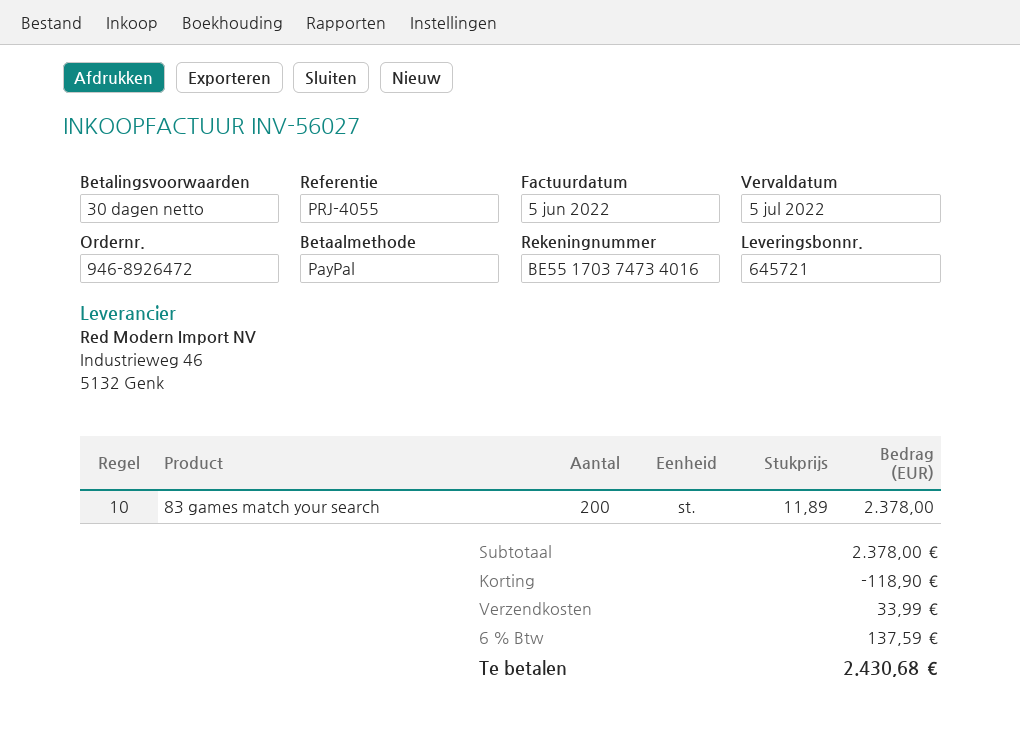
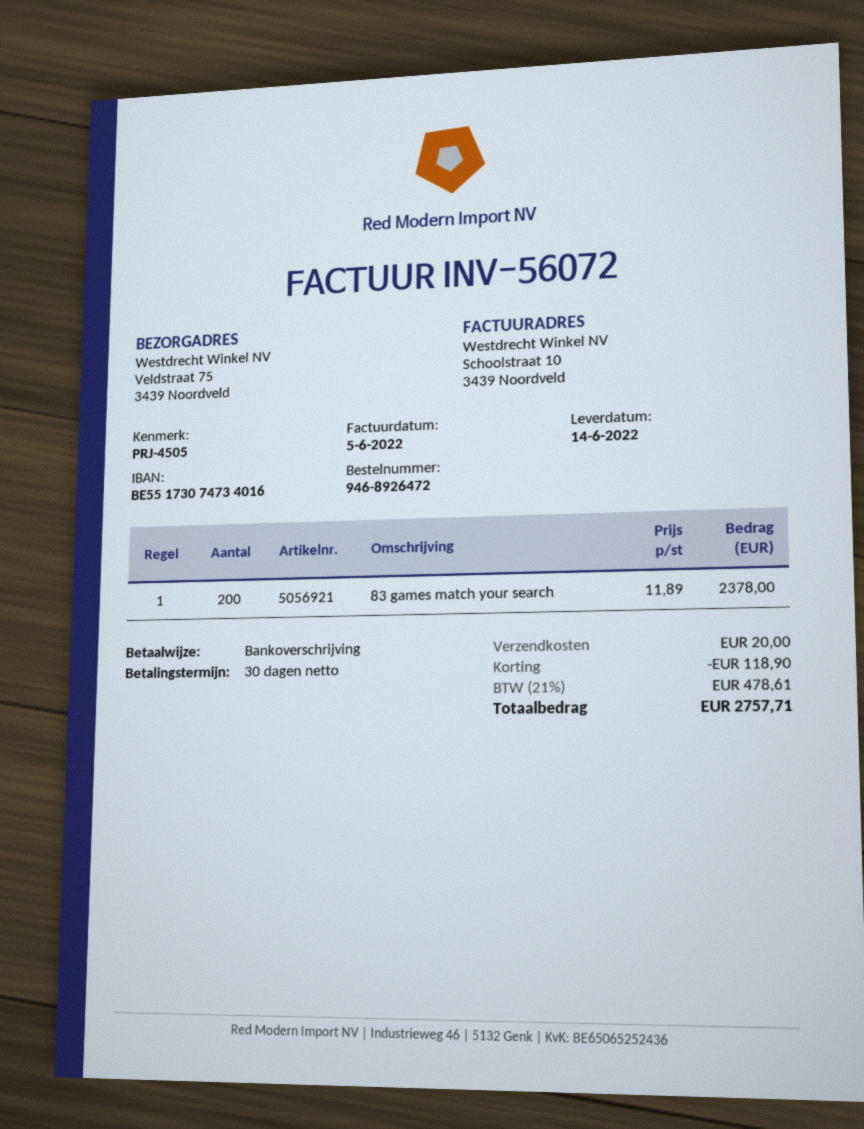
invoice number: INV-56027 -> INV-56072
reference: PRJ-4055 -> PRJ-4505
payment method: PayPal -> bank transfer
bank account: BE55170374734016 -> BE55173074734016
shipping: 33.99 -> 20.00
tax: 6% = 137.59 -> 21% = 478.61
total: 2430.68 -> 2757.71

